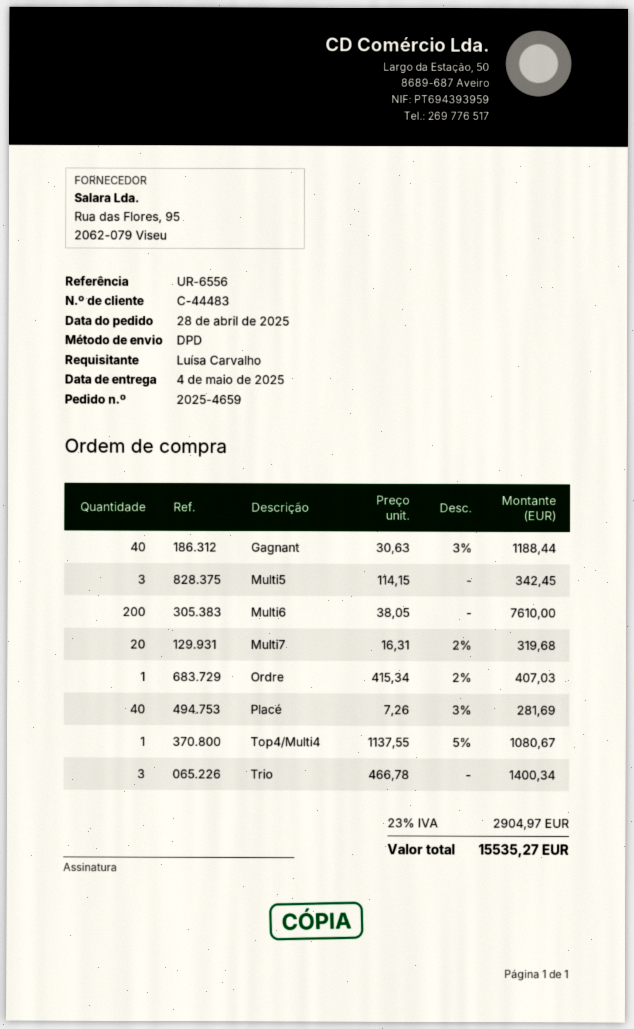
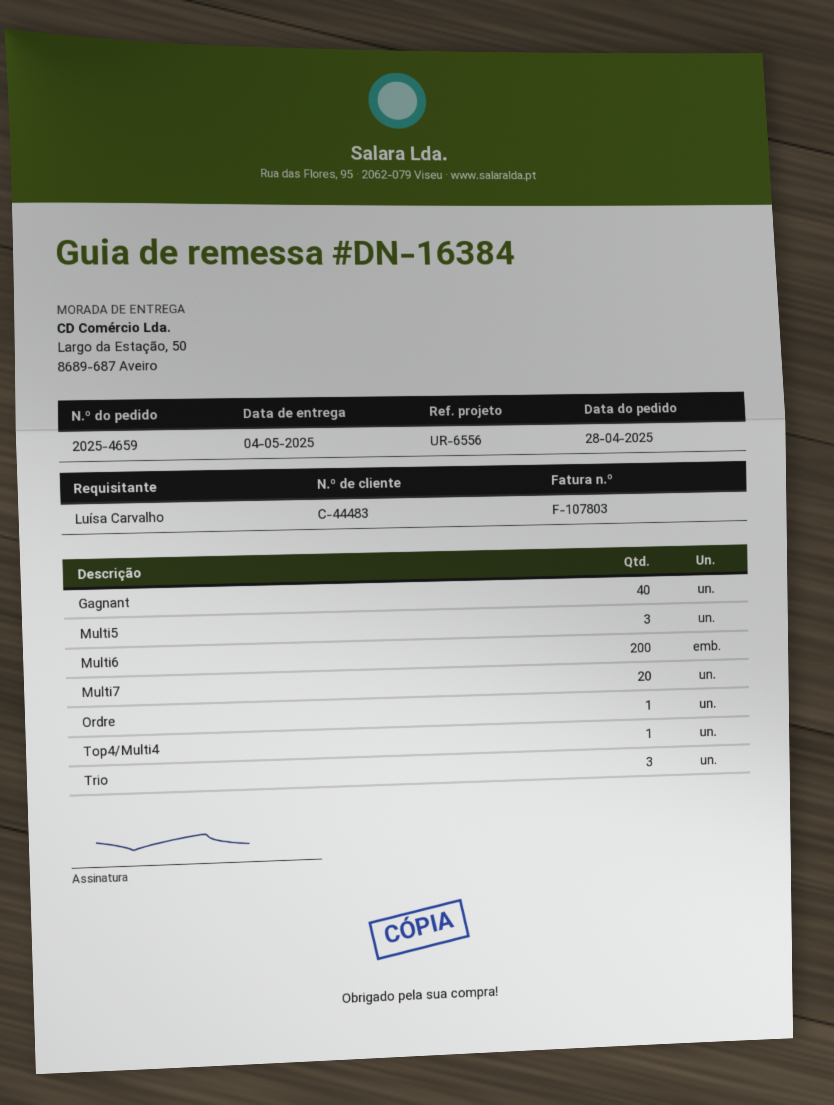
Placé: 40 -> none

